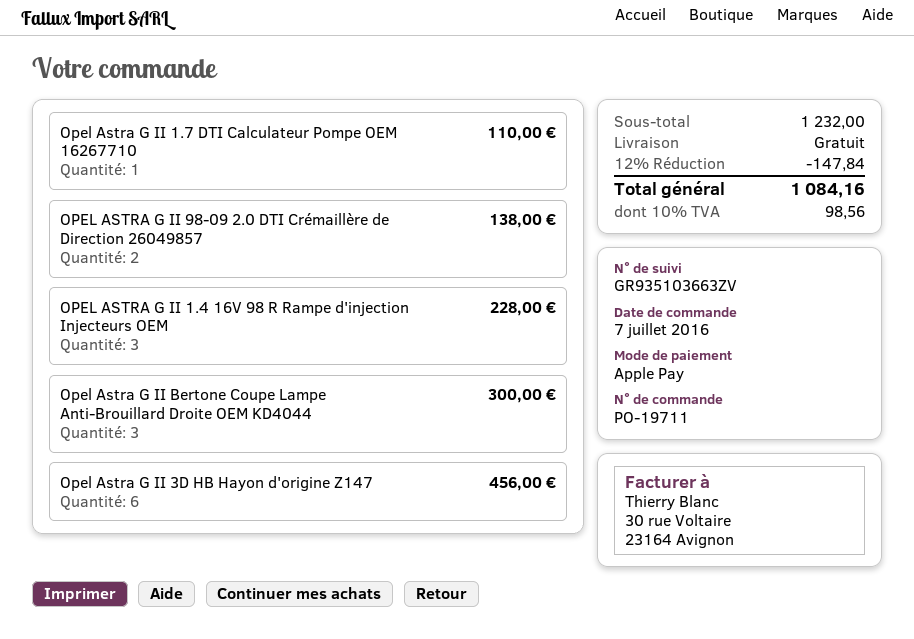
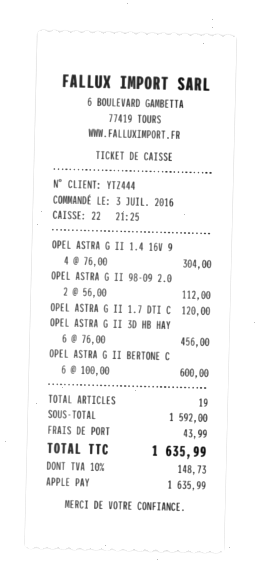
order date: 2016-07-07 -> 2016-07-03
Opel Astra G II 1.7 DTI Calculateur Pompe OEM 16267710: 1 for 110.00 -> 1 for 120.00
OPEL ASTRA G II 98-09 2.0 DTI Crémaillère de Direction 26049857: 2 for 138.00 -> 2 for 112.00
OPEL ASTRA G II 1.4 16V 98 R Rampe d'injection Injecteurs OEM: 3 for 228.00 -> 4 for 304.00
Opel Astra G II Bertone Coupe Lampe Anti-Brouillard Droite OEM KD4044: 3 for 300.00 -> 6 for 600.00
subtotal: 1232.00 -> 1592.00
discount: 12% = 147.84 -> none
shipping: 0.00 -> 43.99
tax: 10% = 98.56 -> 10% = 148.73
total: 1084.16 -> 1635.99

